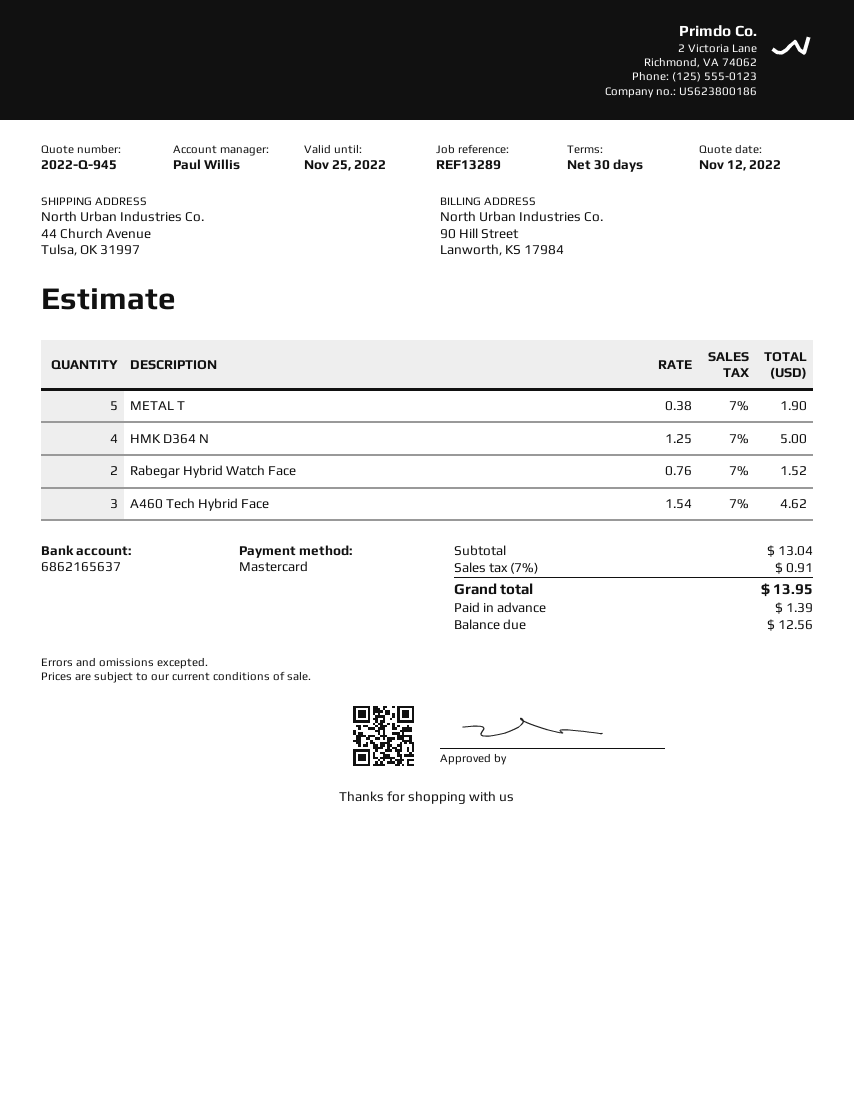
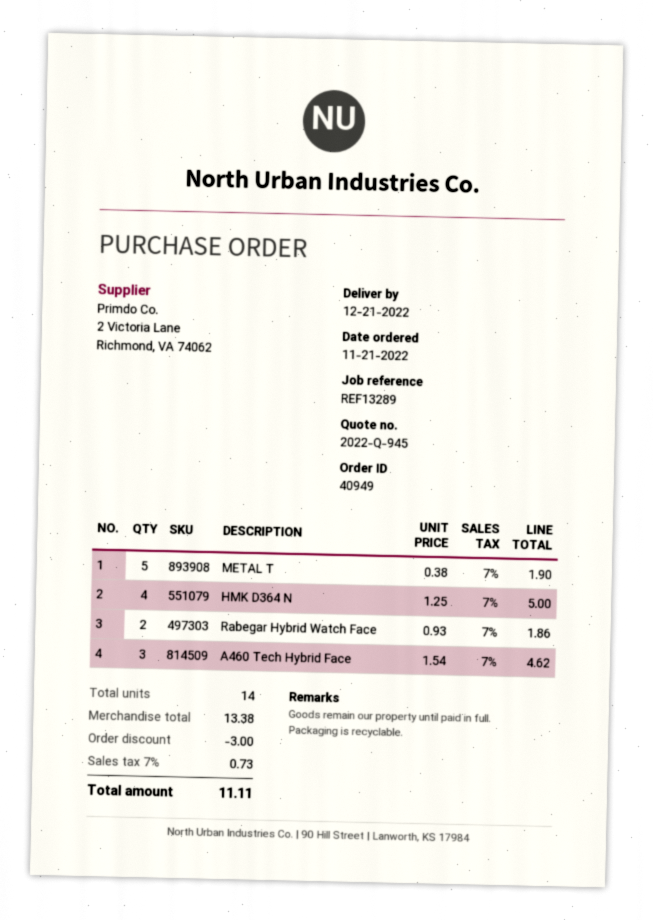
Rabegar Hybrid Watch Face: 2 x 0.76 = 1.52 -> 2 x 0.93 = 1.86
subtotal: 13.04 -> 13.38
discount: none -> 3.00
tax: 7% = 0.91 -> 7% = 0.73
total: 13.95 -> 11.11

